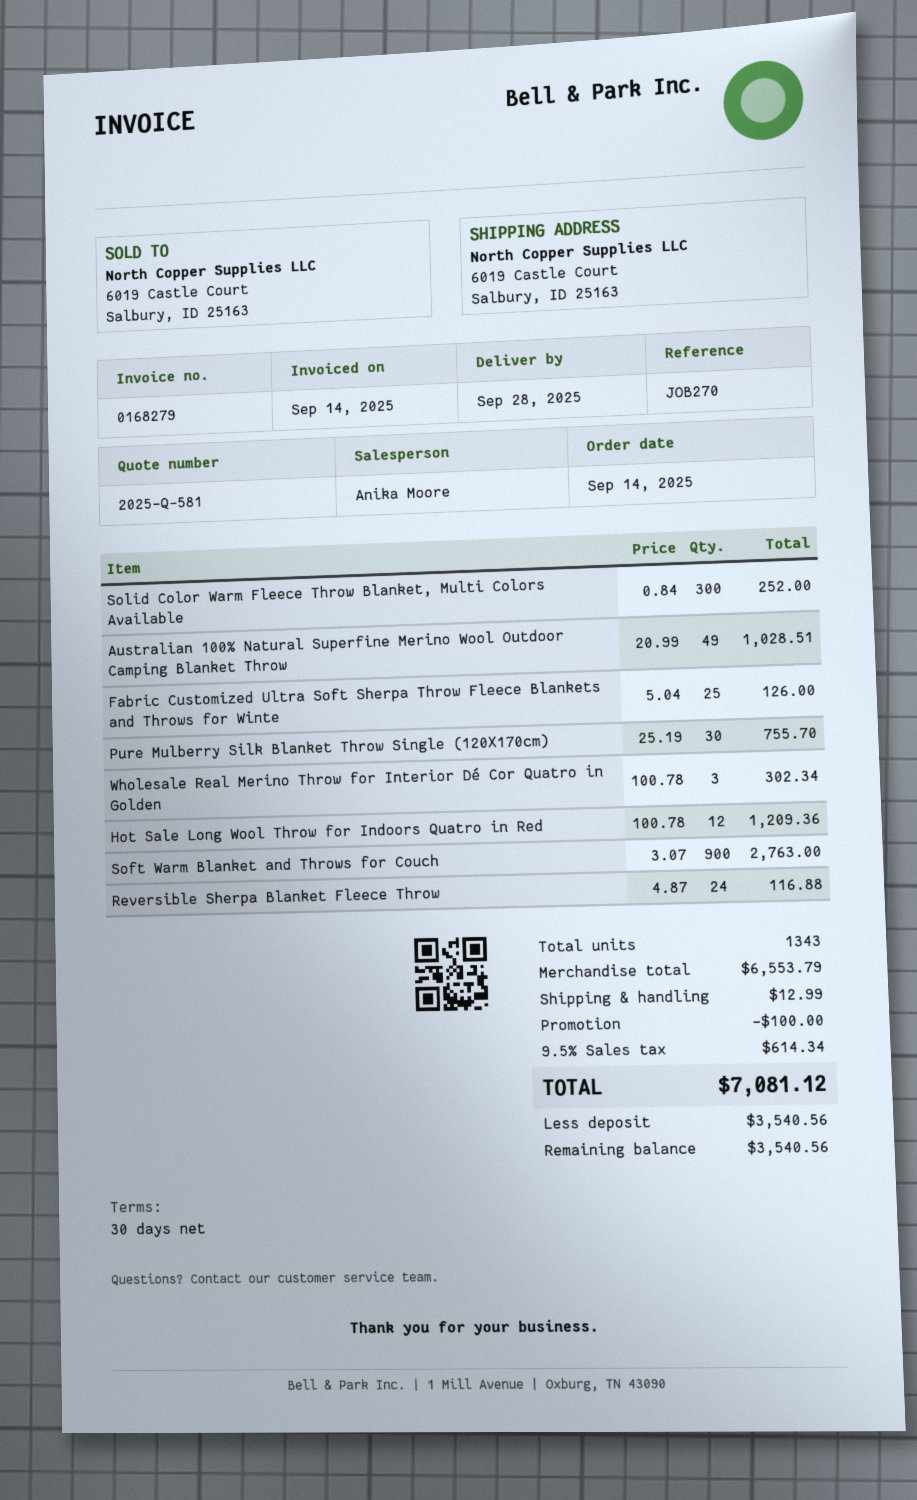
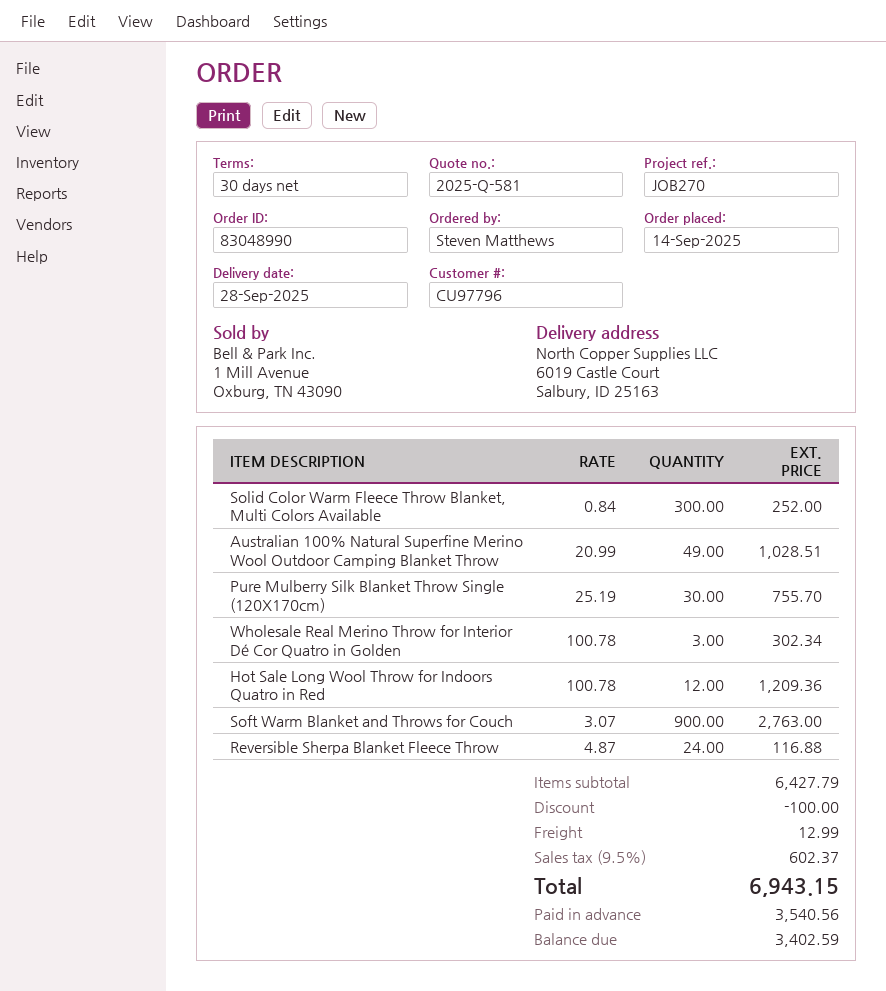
Fabric Customized Ultra Soft Sherpa Throw Fleece Blankets and Throws for Winte: 25 x 5.04 = 126.00 -> none
subtotal: 6553.79 -> 6427.79
tax: 9.5% = 614.34 -> 9.5% = 602.37
total: 7081.12 -> 6943.15
balance: 3540.56 -> 3402.59

